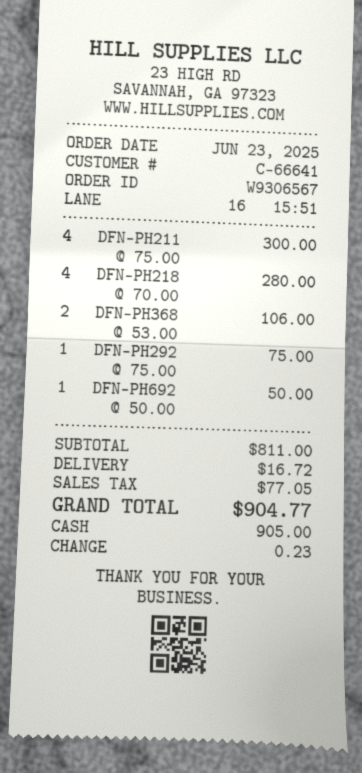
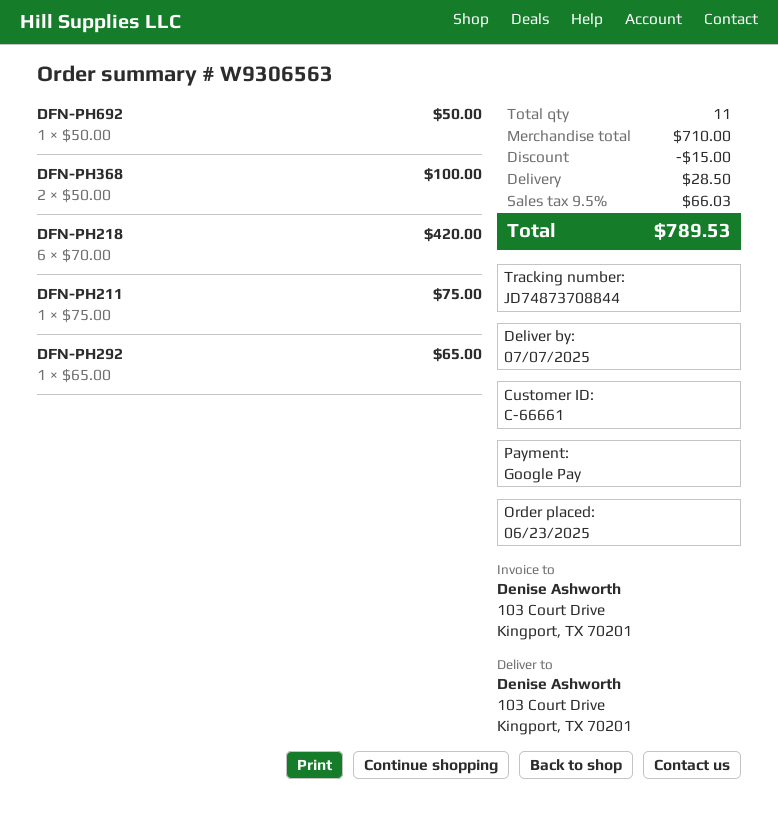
order number: W9306567 -> W9306563
customer number: C-66641 -> C-66661
payment method: cash -> Google Pay
DFN-PH211: 4 x 75.00 = 300.00 -> 1 x 75.00 = 75.00
DFN-PH218: 4 x 70.00 = 280.00 -> 6 x 70.00 = 420.00
DFN-PH368: 2 x 53.00 = 106.00 -> 2 x 50.00 = 100.00
DFN-PH292: 1 x 75.00 = 75.00 -> 1 x 65.00 = 65.00
subtotal: 811.00 -> 710.00
discount: none -> 15.00
shipping: 16.72 -> 28.50
tax: 77.05 -> 66.03
total: 904.77 -> 789.53

